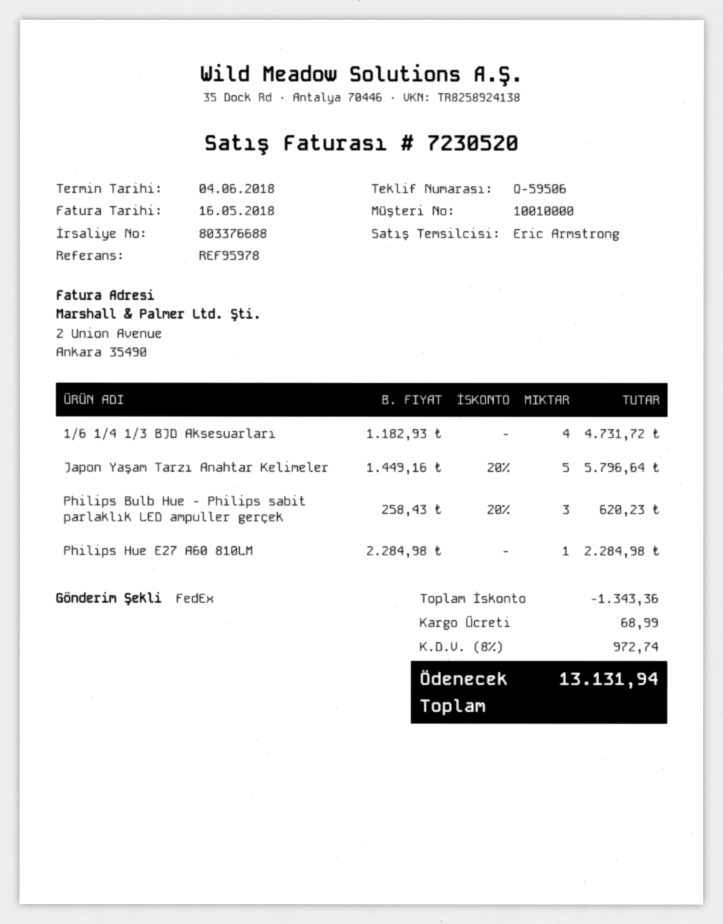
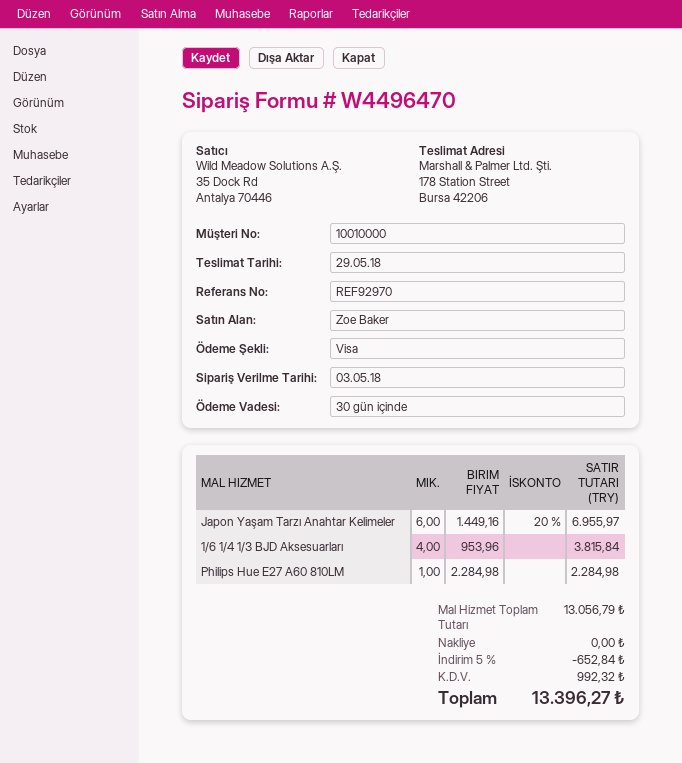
delivery date: 2018-06-04 -> 2018-05-29
reference: REF95978 -> REF92970
1/6 1/4 1/3 BJD Aksesuarları: 4 x 1182.93 = 4731.72 -> 4 x 953.96 = 3815.84
Japon Yaşam Tarzı Anahtar Kelimeler: 5 x 1449.16 - 20% = 5796.64 -> 6 x 1449.16 - 20% = 6955.97
Philips Bulb Hue - Philips sabit parlaklık LED ampuller gerçek: 3 x 258.43 - 20% = 620.23 -> none
discount: 1343.36 -> 652.84
shipping: 68.99 -> 0.00
tax: 972.74 -> 992.32
total: 13131.94 -> 13396.27

